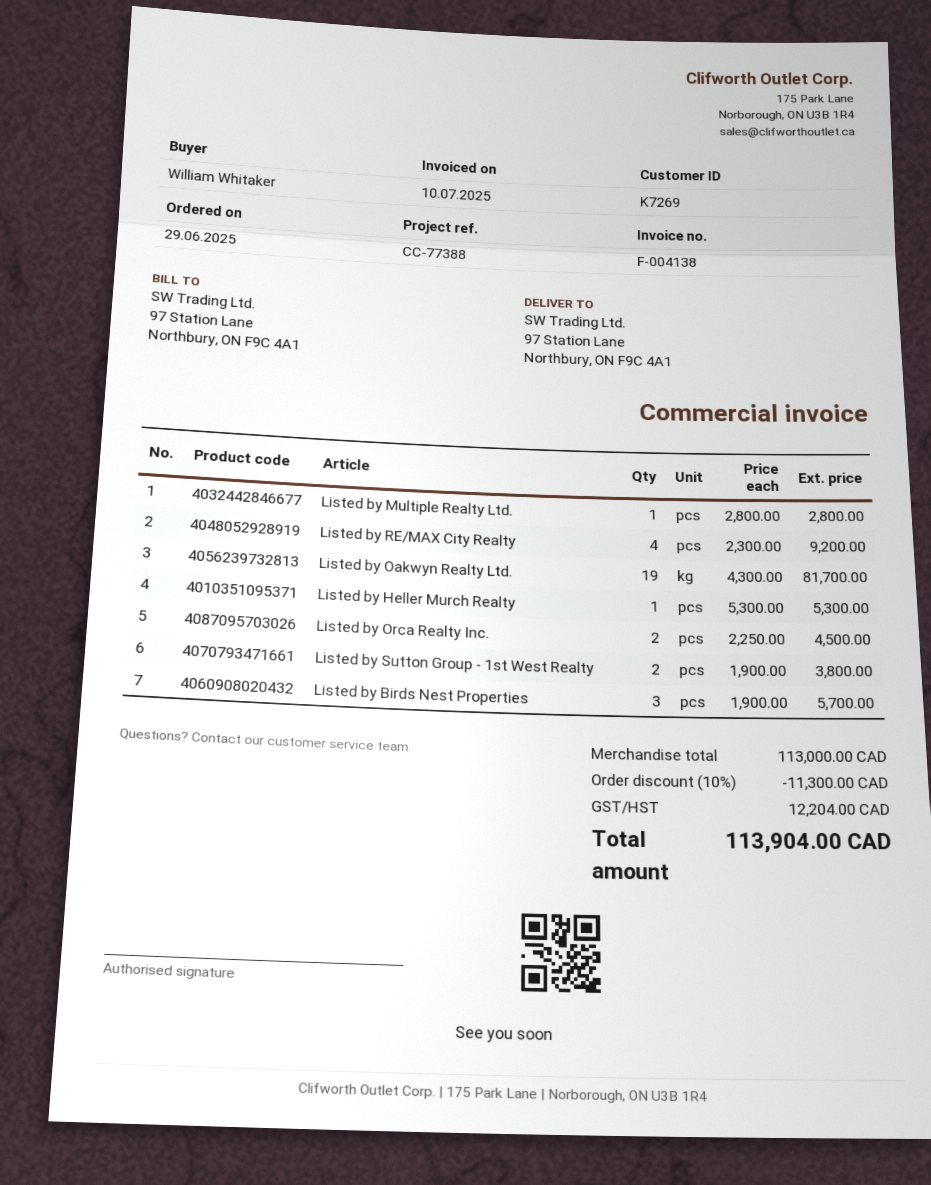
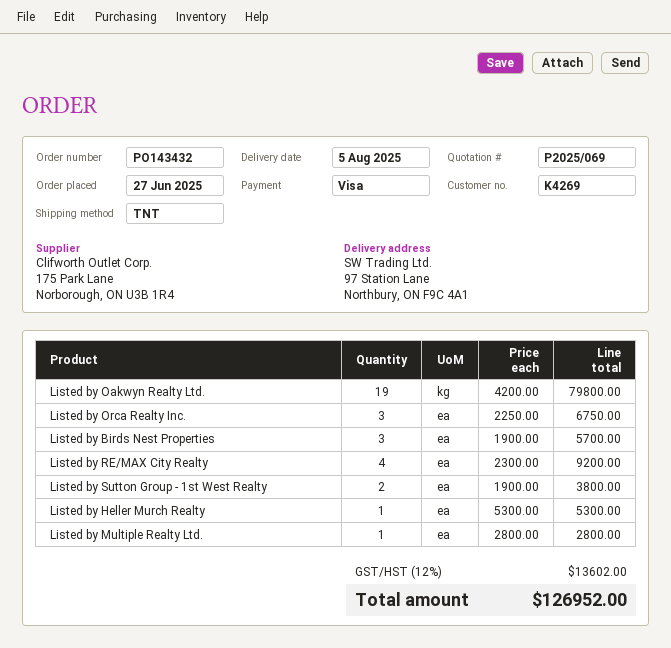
order date: 2025-06-29 -> 2025-06-27
customer number: K7269 -> K4269
Listed by Oakwyn Realty Ltd.: 19 x 4300.00 = 81700.00 -> 19 x 4200.00 = 79800.00
Listed by Orca Realty Inc.: 2 x 2250.00 = 4500.00 -> 3 x 2250.00 = 6750.00
discount: 10% = 11300.00 -> none
tax: 12204.00 -> 13602.00
total: 113904.00 -> 126952.00

